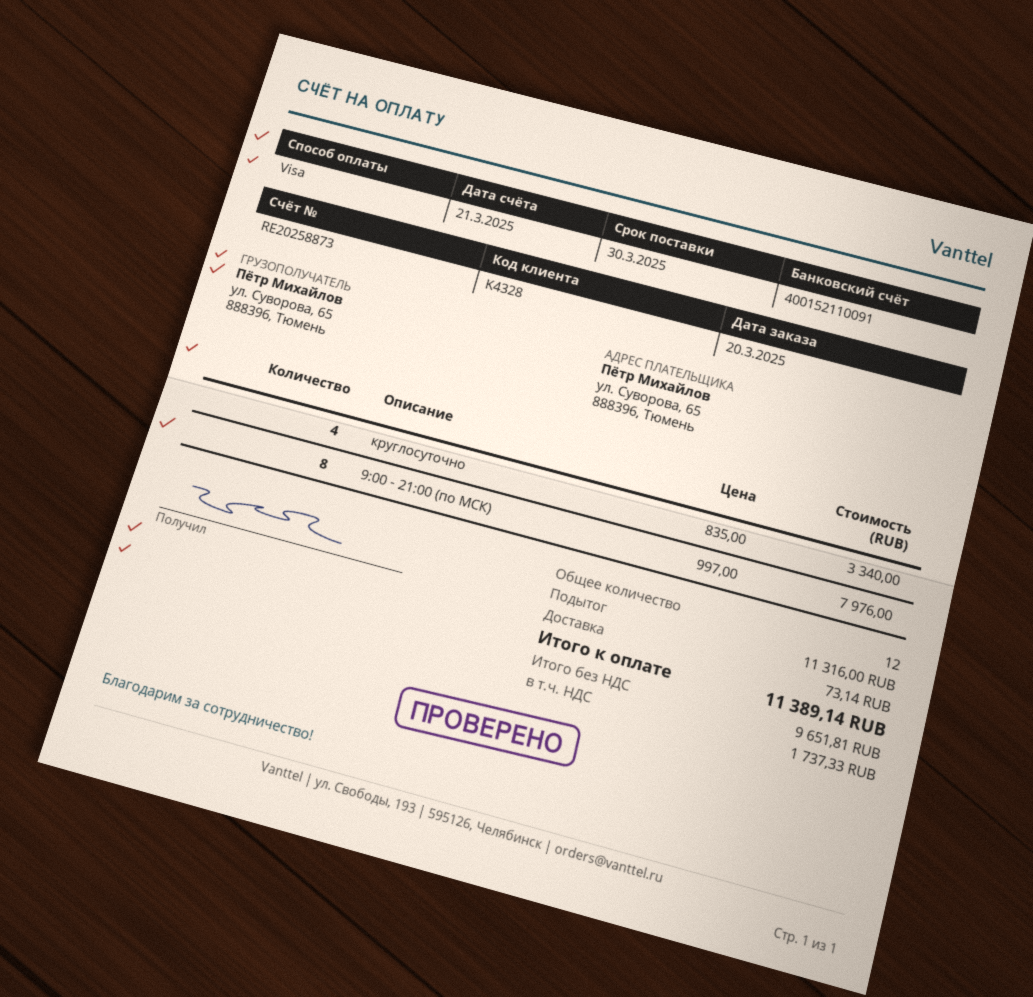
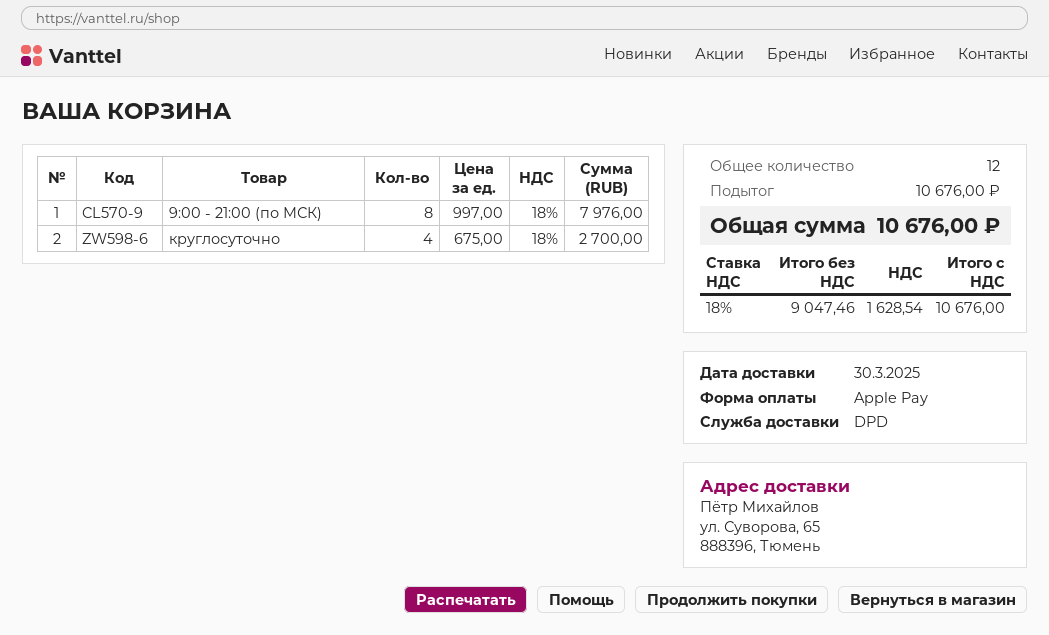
payment method: Visa -> Apple Pay
круглосуточно: 4 x 835.00 = 3340.00 -> 4 x 675.00 = 2700.00
subtotal: 11316.00 -> 10676.00
shipping: 73.14 -> none
net: 9651.81 -> 9047.46
tax: 1737.33 -> 1628.54
total: 11389.14 -> 10676.00

